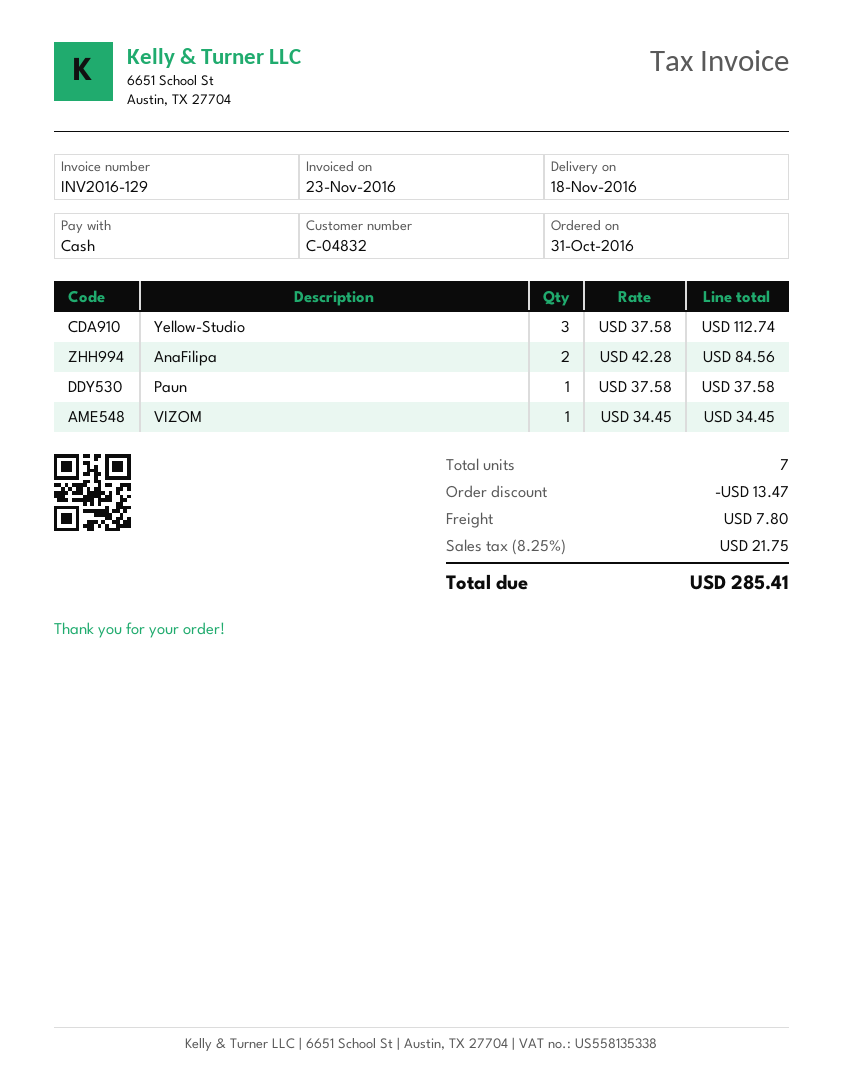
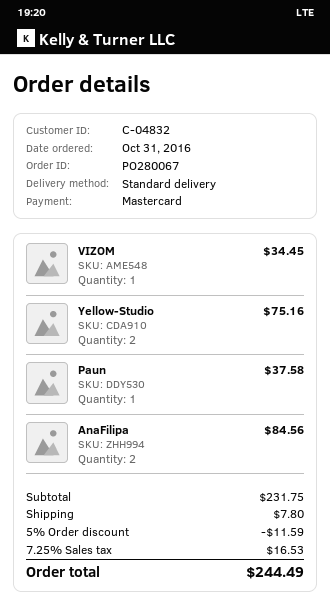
payment method: cash -> Mastercard
Yellow-Studio: 3 for 112.74 -> 2 for 75.16
discount: 13.47 -> 11.59
tax: 8.25% = 21.75 -> 7.25% = 16.53
total: 285.41 -> 244.49

